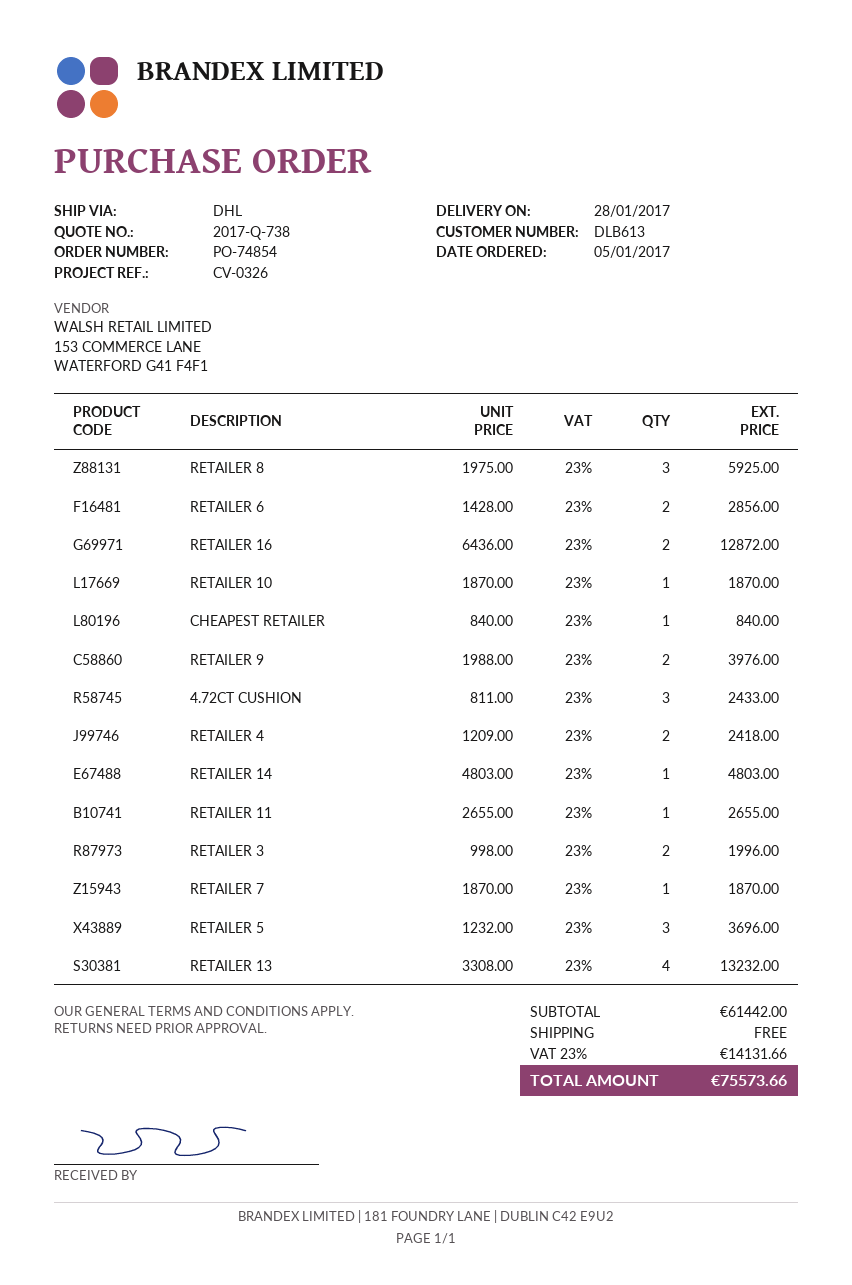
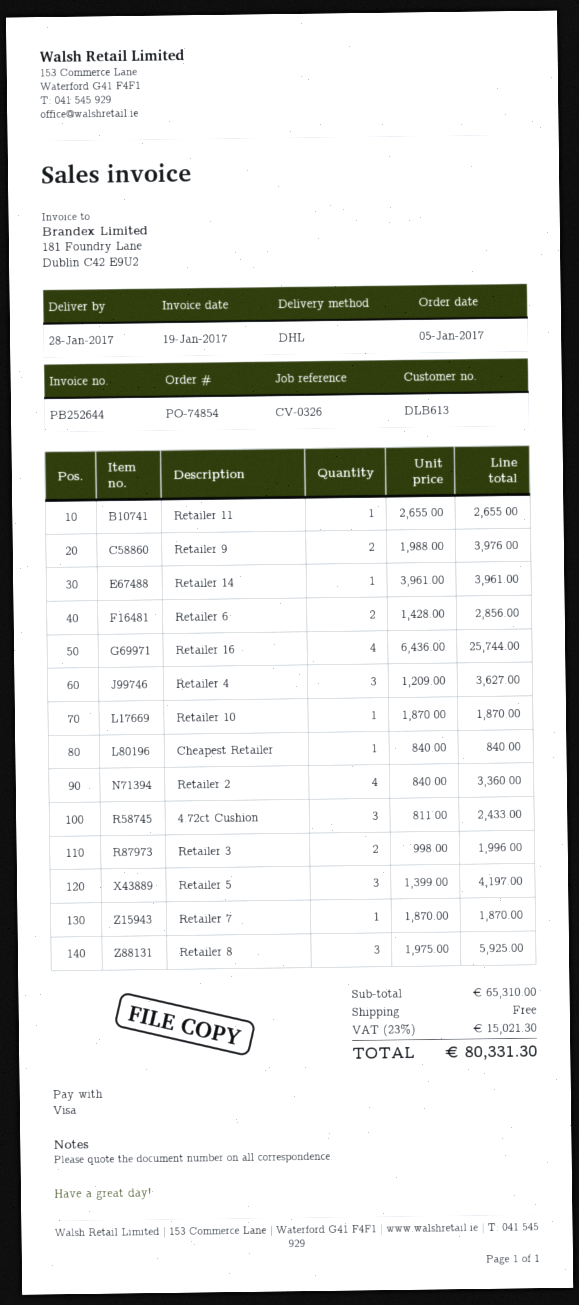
RETAILER 16: 2 x 6436.00 = 12872.00 -> 4 x 6436.00 = 25744.00
RETAILER 4: 2 x 1209.00 = 2418.00 -> 3 x 1209.00 = 3627.00
RETAILER 14: 1 x 4803.00 = 4803.00 -> 1 x 3961.00 = 3961.00
RETAILER 5: 3 x 1232.00 = 3696.00 -> 3 x 1399.00 = 4197.00
RETAILER 13: 4 x 3308.00 = 13232.00 -> none
Retailer 2: none -> 4 x 840.00 = 3360.00
subtotal: 61442.00 -> 65310.00
tax: 23% = 14131.66 -> 23% = 15021.30
total: 75573.66 -> 80331.30

